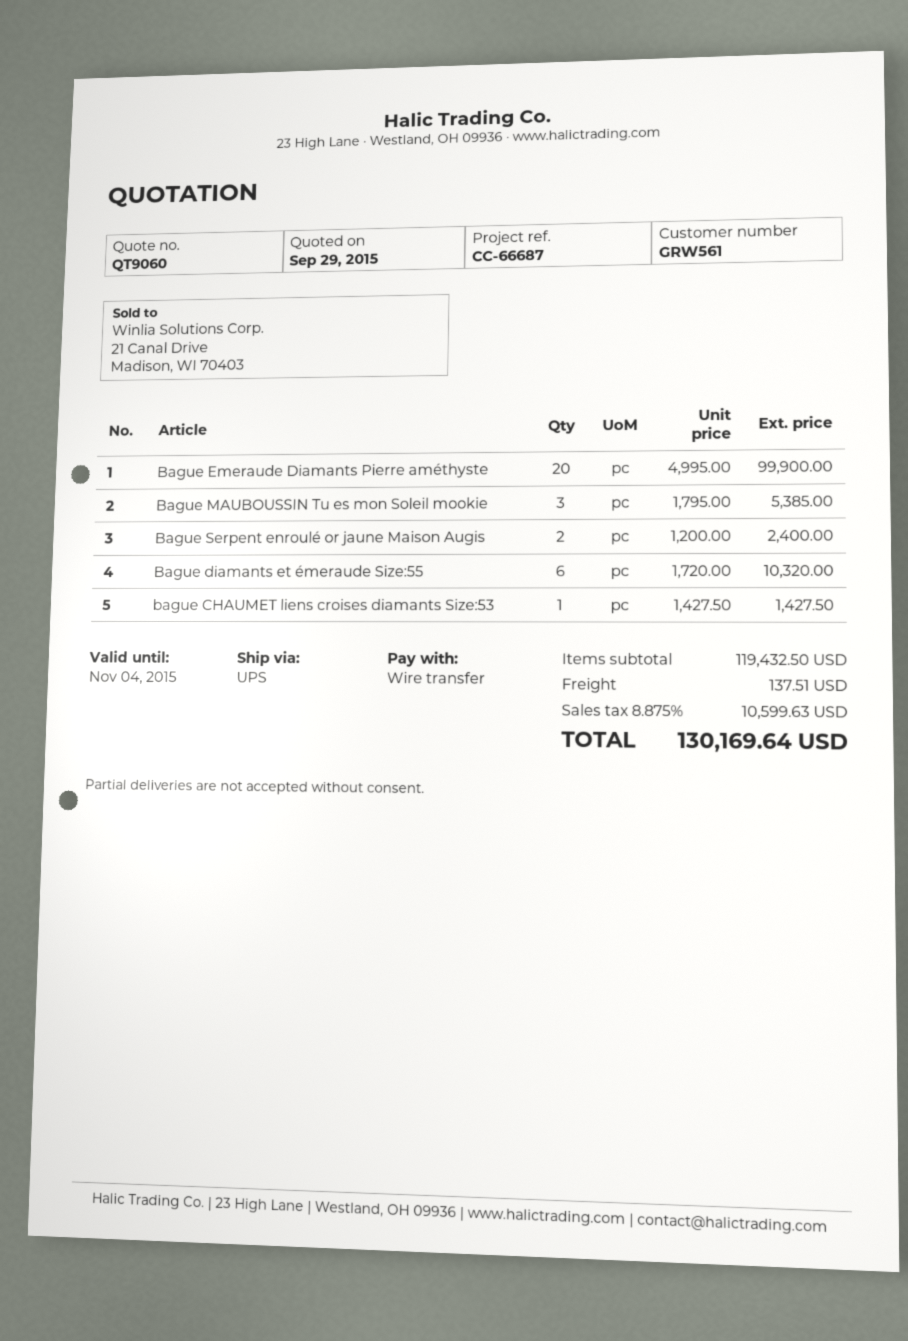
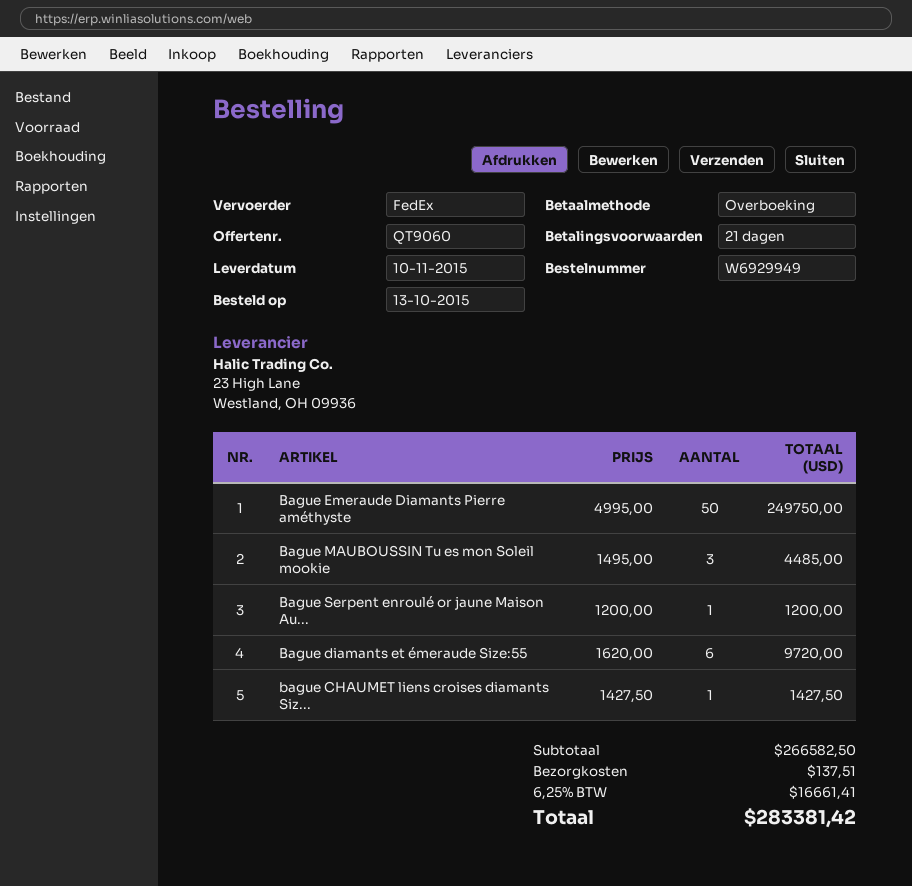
shipping method: UPS -> FedEx
Bague Emeraude Diamants Pierre améthyste: 20 x 4995.00 = 99900.00 -> 50 x 4995.00 = 249750.00
Bague MAUBOUSSIN Tu es mon Soleil mookie: 3 x 1795.00 = 5385.00 -> 3 x 1495.00 = 4485.00
Bague Serpent enroulé or jaune Maison Augis: 2 x 1200.00 = 2400.00 -> 1 x 1200.00 = 1200.00
Bague diamants et émeraude Size:55: 6 x 1720.00 = 10320.00 -> 6 x 1620.00 = 9720.00
subtotal: 119432.50 -> 266582.50
tax: 8.875% = 10599.63 -> 6.25% = 16661.41
total: 130169.64 -> 283381.42

